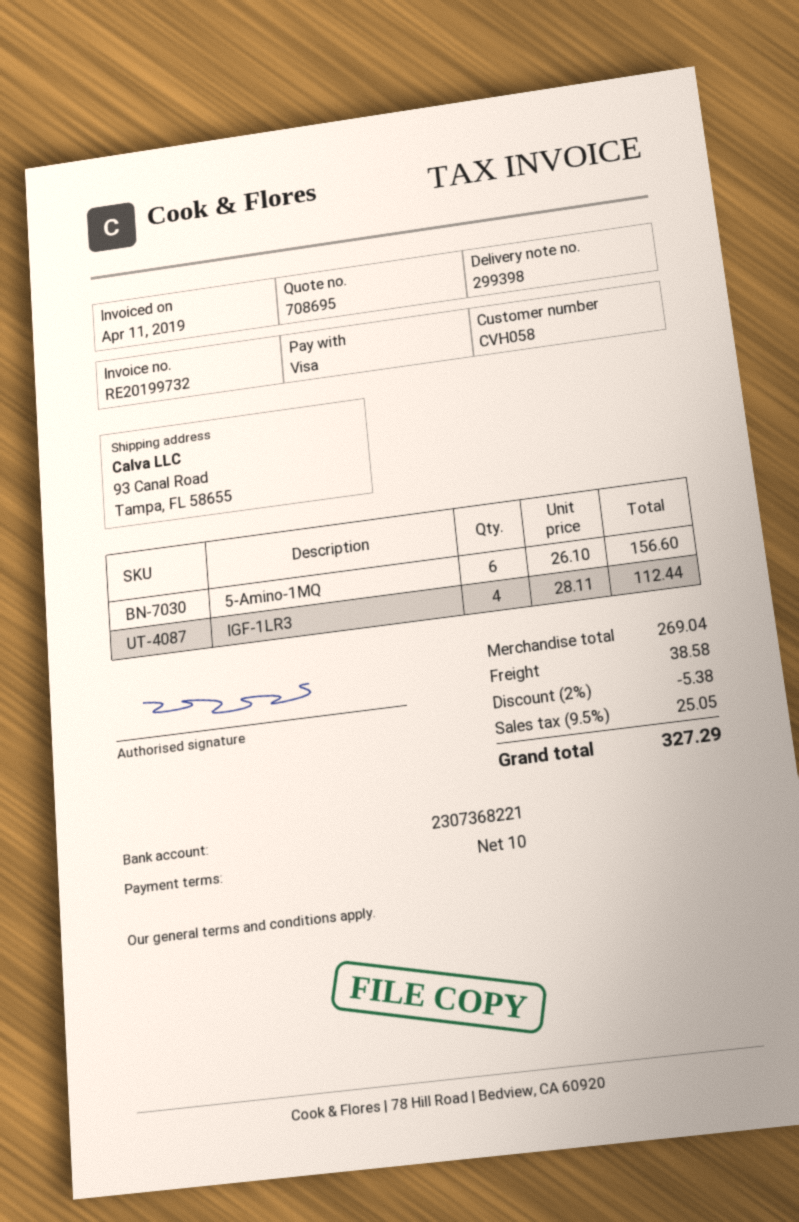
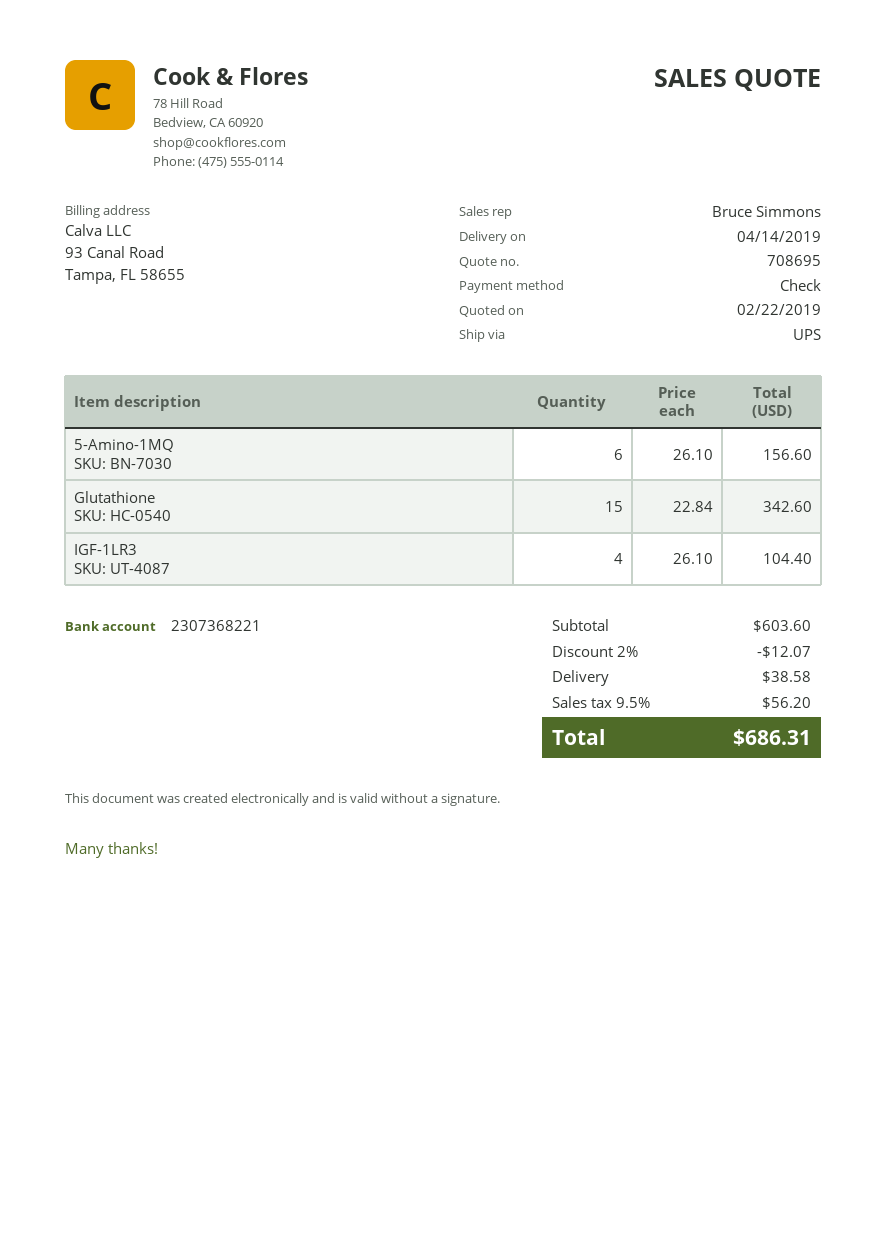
payment method: Visa -> cheque
IGF-1LR3: 4 x 28.11 = 112.44 -> 4 x 26.10 = 104.40
Glutathione: none -> 15 x 22.84 = 342.60
subtotal: 269.04 -> 603.60
discount: 2% = 5.38 -> 2% = 12.07
tax: 9.5% = 25.05 -> 9.5% = 56.20
total: 327.29 -> 686.31

